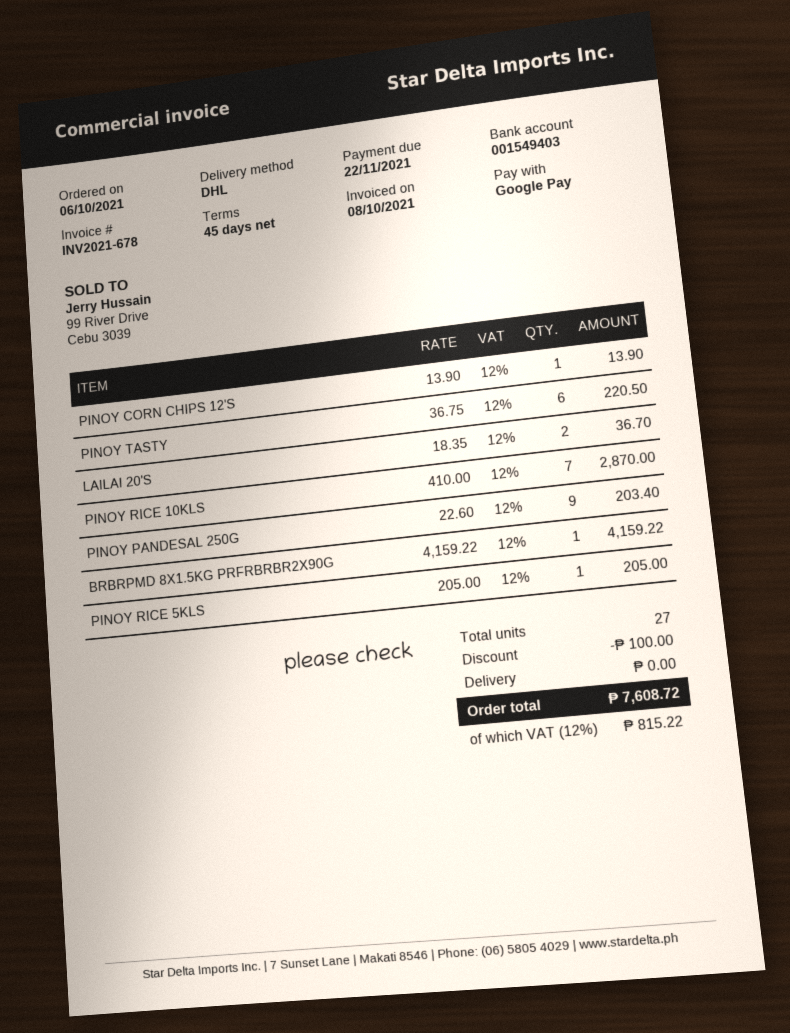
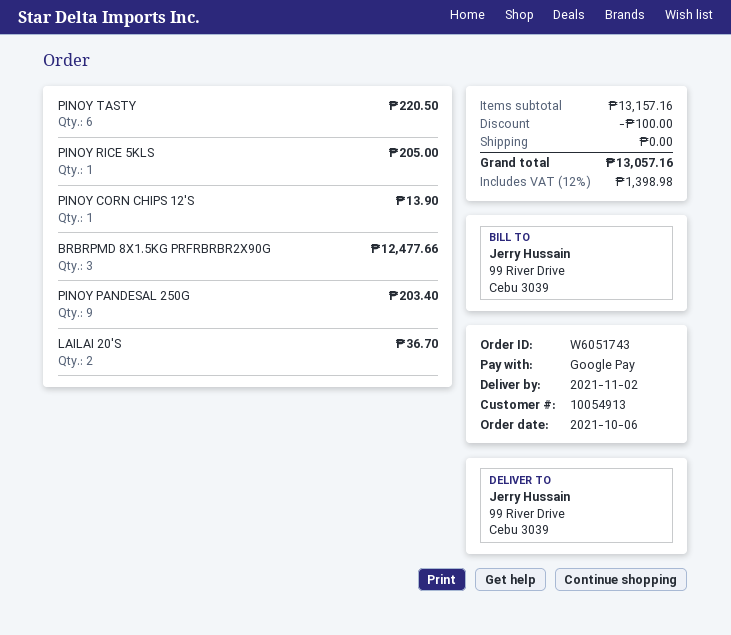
PINOY RICE 10KLS: 7 for 2870.00 -> none
BRBRPMD 8X1.5KG PRFRBRBR2X90G: 1 for 4159.22 -> 3 for 12477.66
tax: 12% = 815.22 -> 12% = 1398.98
total: 7608.72 -> 13057.16

